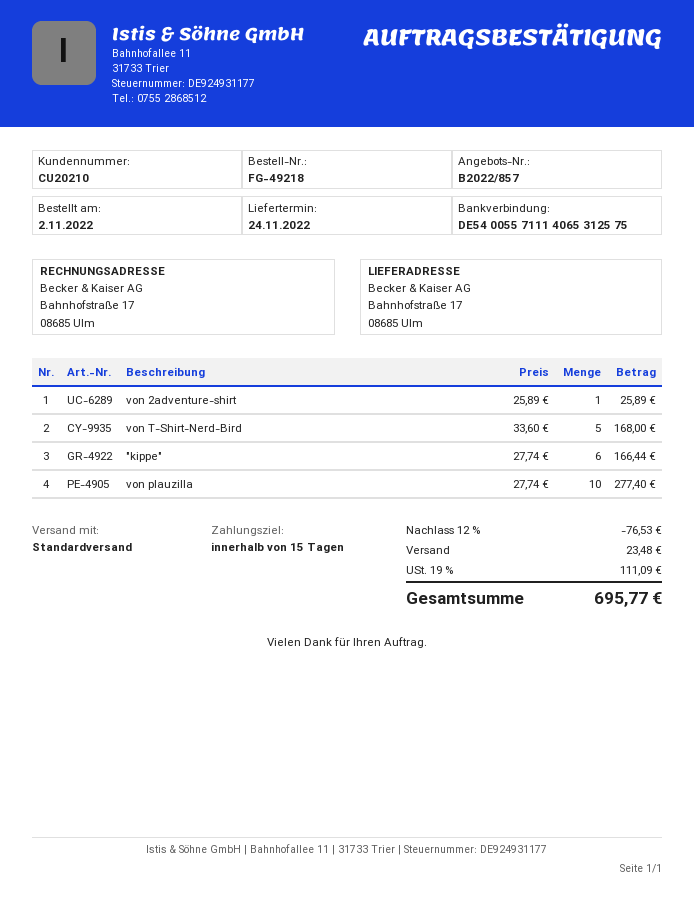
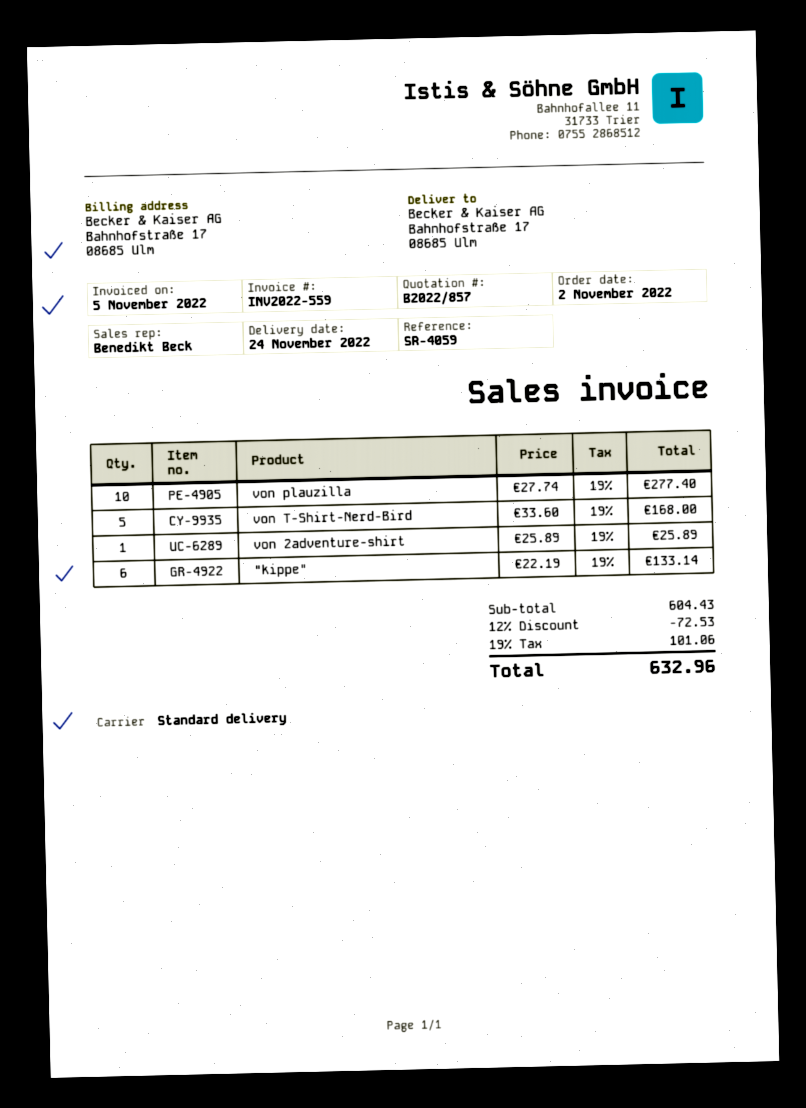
"kippe": 6 x 27.74 = 166.44 -> 6 x 22.19 = 133.14
discount: 12% = 76.53 -> 12% = 72.53
shipping: 23.48 -> none
tax: 19% = 111.09 -> 19% = 101.06
total: 695.77 -> 632.96

